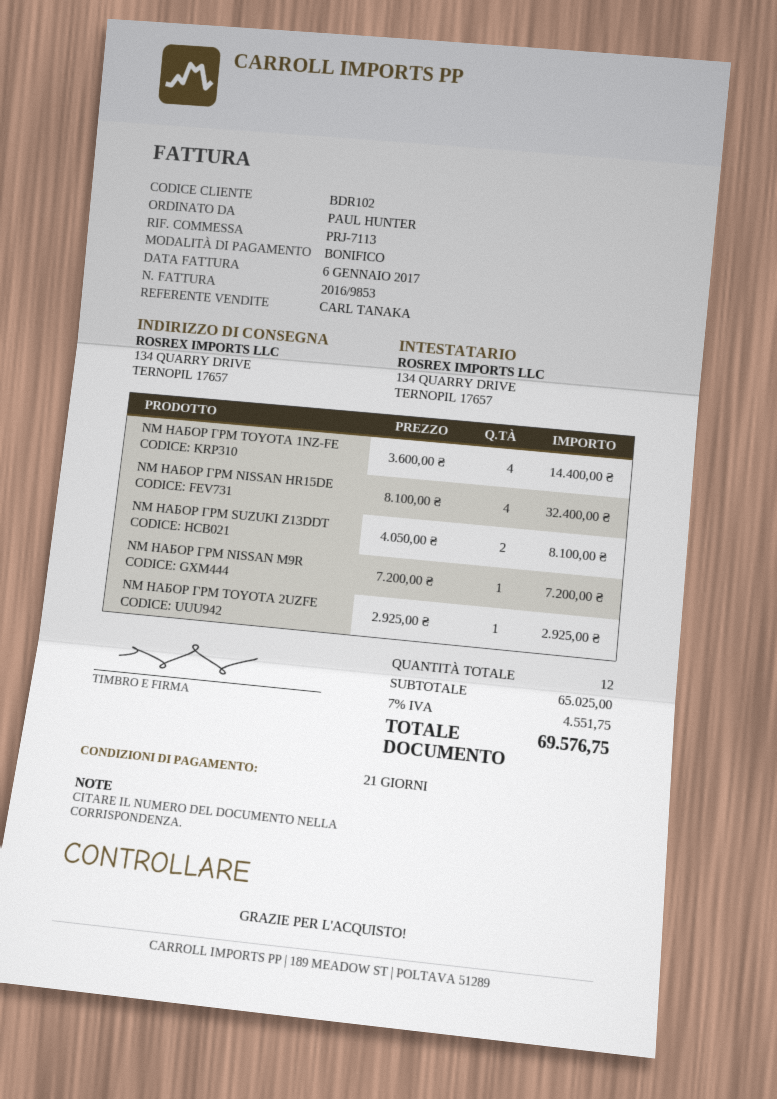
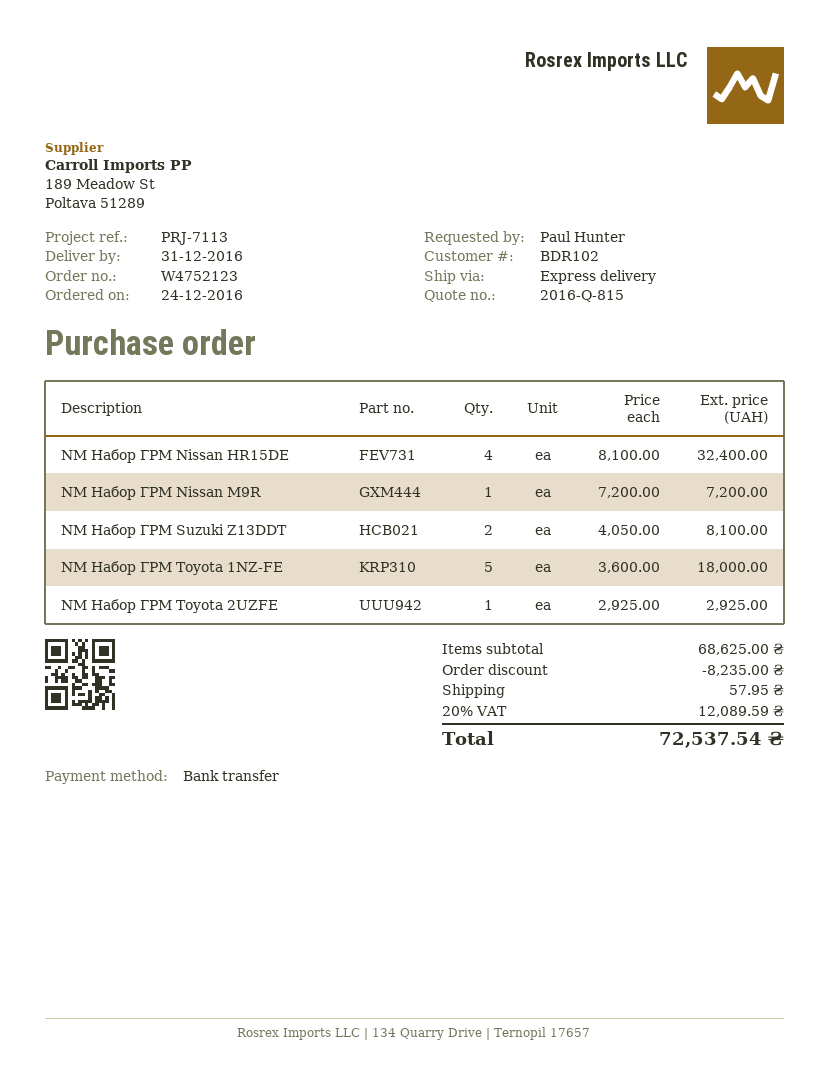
NM НАБОР ГРМ TOYOTA 1NZ-FE: 4 x 3600.00 = 14400.00 -> 5 x 3600.00 = 18000.00
subtotal: 65025.00 -> 68625.00
discount: none -> 8235.00
shipping: none -> 57.95
tax: 7% = 4551.75 -> 20% = 12089.59
total: 69576.75 -> 72537.54

